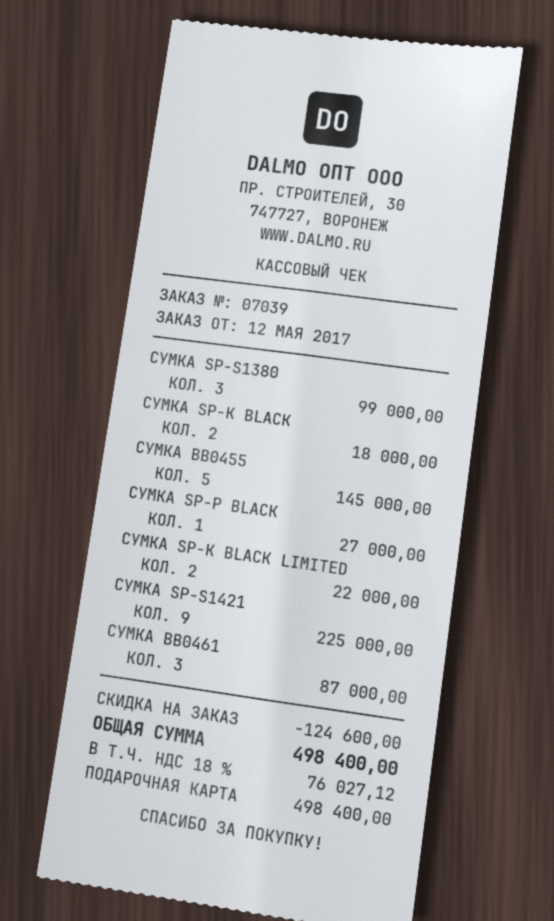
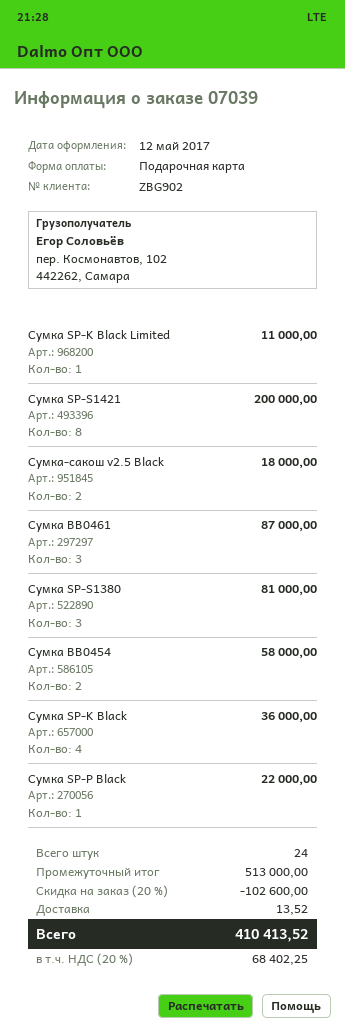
СУМКА SP-S1380: 3 for 99000.00 -> 3 for 81000.00
СУМКА SP-K BLACK: 2 for 18000.00 -> 4 for 36000.00
СУМКА BB0455: 5 for 145000.00 -> none
СУМКА SP-P BLACK: 1 for 27000.00 -> 1 for 22000.00
СУМКА SP-K BLACK LIMITED: 2 for 22000.00 -> 1 for 11000.00
СУМКА SP-S1421: 9 for 225000.00 -> 8 for 200000.00
Сумка-сакош v2.5 Black: none -> 2 for 18000.00
Сумка BB0454: none -> 2 for 58000.00
discount: 124600.00 -> 102600.00
shipping: none -> 13.52
tax: 18% = 76027.12 -> 20% = 68402.25
total: 498400.00 -> 410413.52

